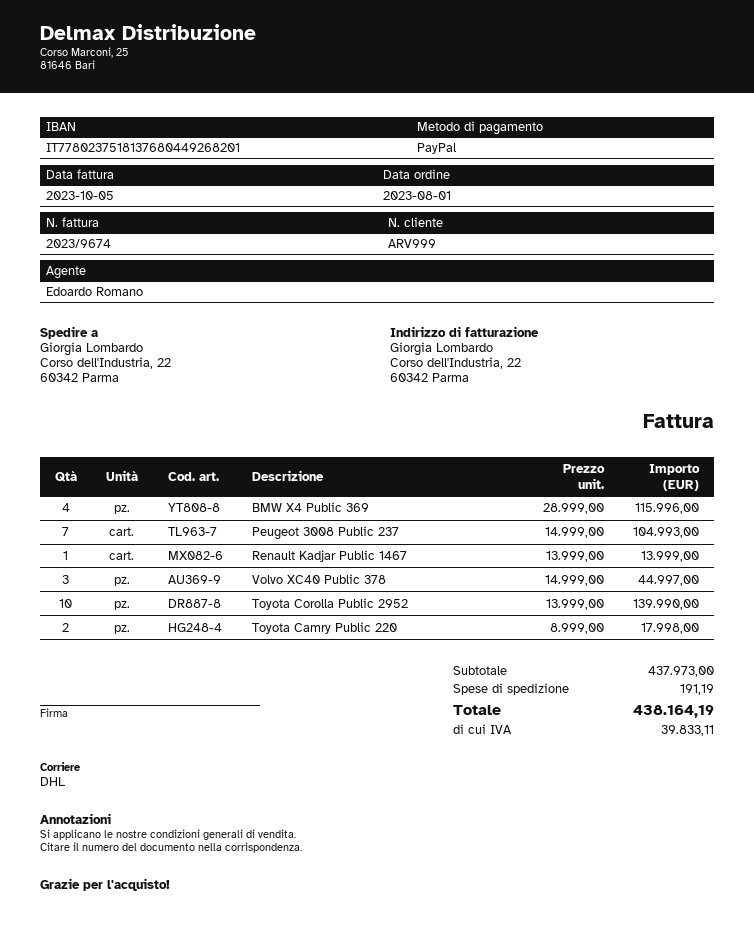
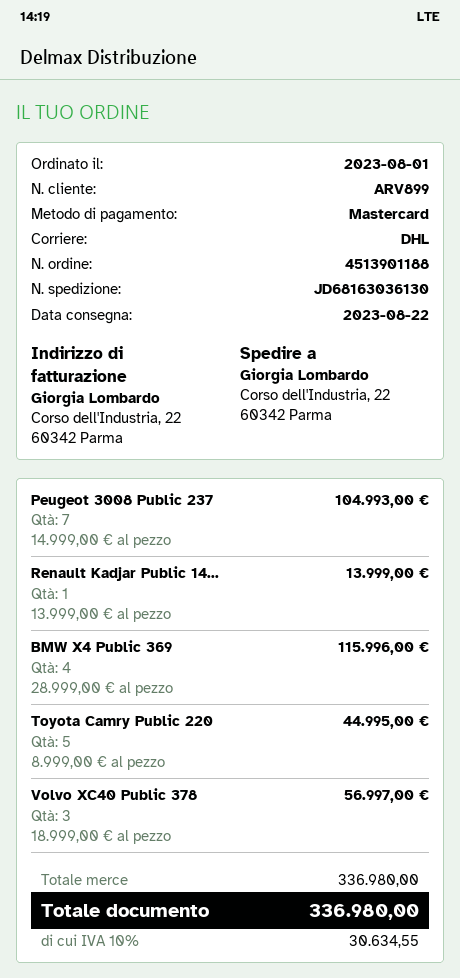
customer number: ARV999 -> ARV899
payment method: PayPal -> Mastercard
Volvo XC40 Public 378: 3 x 14999.00 = 44997.00 -> 3 x 18999.00 = 56997.00
Toyota Corolla Public 2952: 10 x 13999.00 = 139990.00 -> none
Toyota Camry Public 220: 2 x 8999.00 = 17998.00 -> 5 x 8999.00 = 44995.00
subtotal: 437973.00 -> 336980.00
shipping: 191.19 -> none
tax: 39833.11 -> 30634.55
total: 438164.19 -> 336980.00

